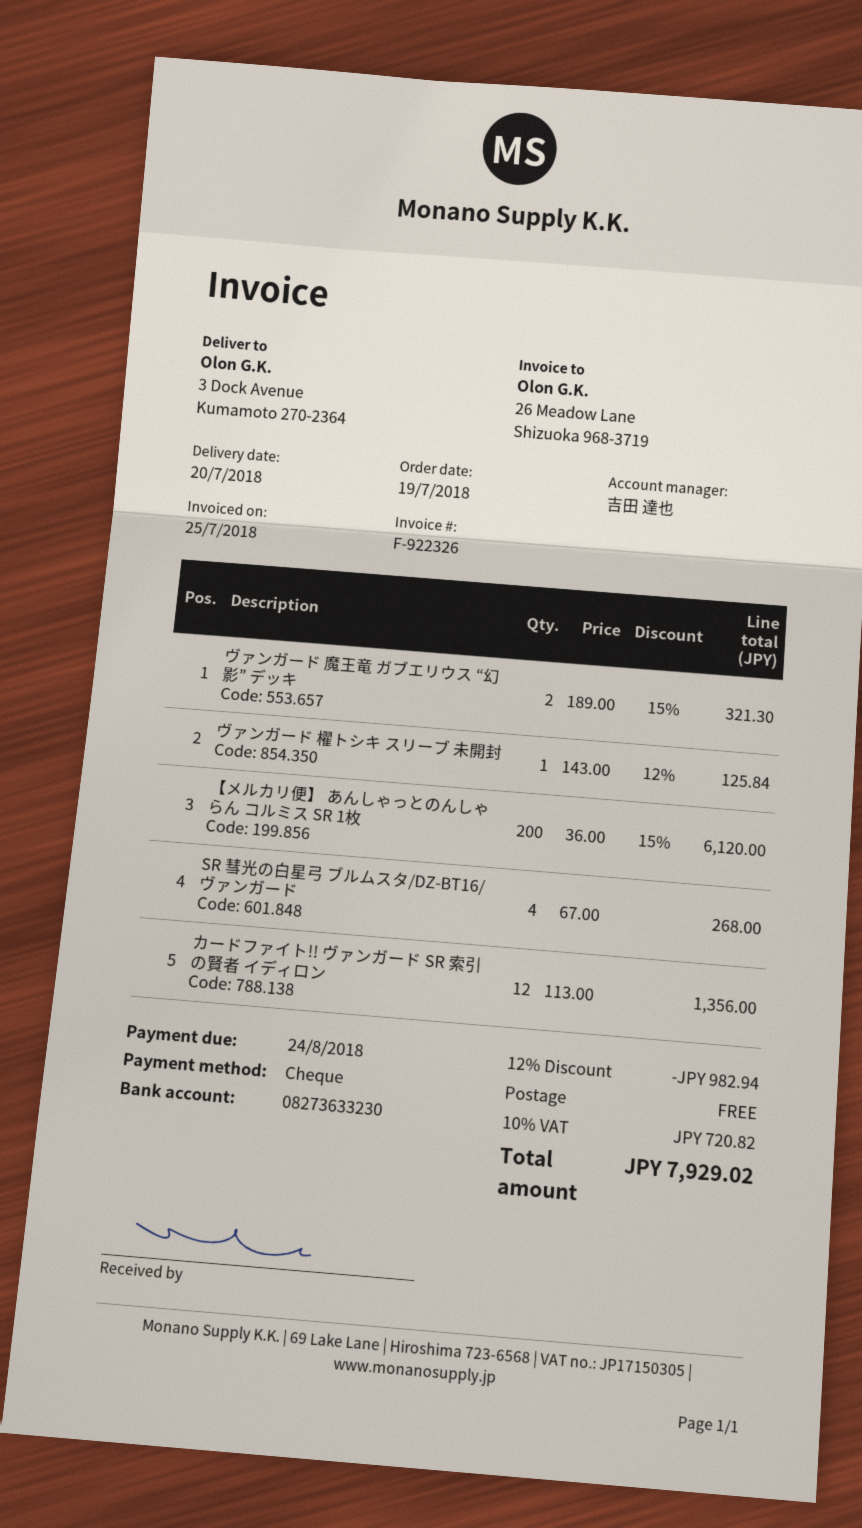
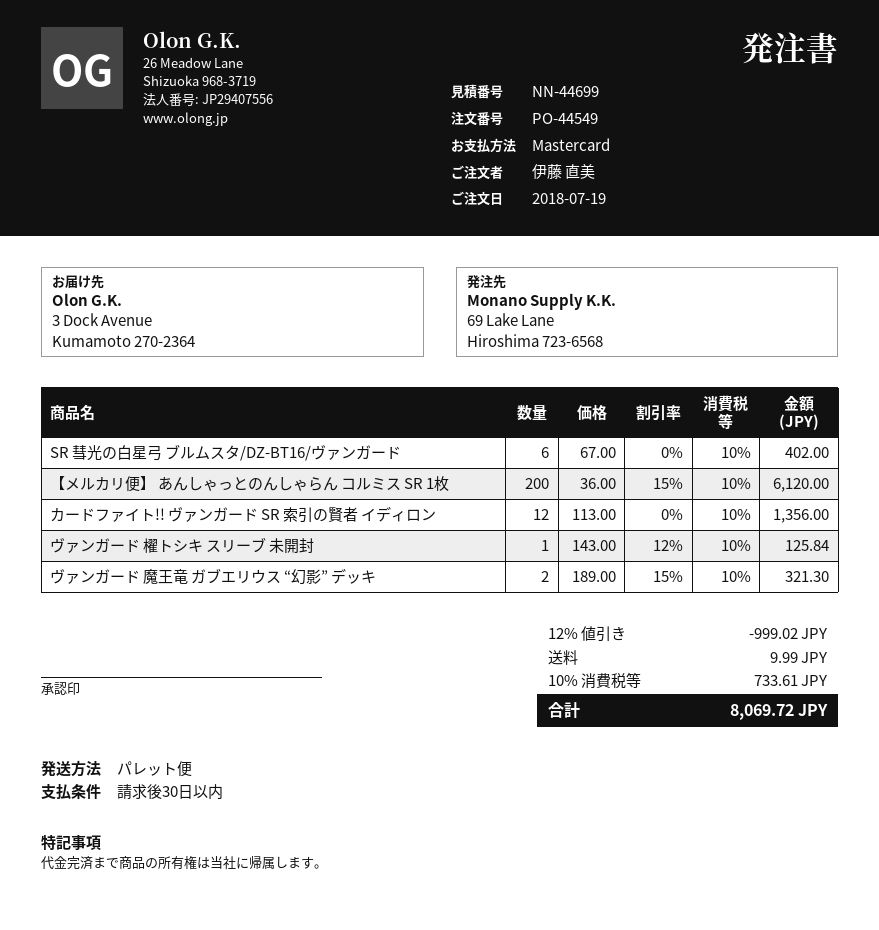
payment method: cheque -> Mastercard
SR 彗光の白星弓 ブルムスタ/DZ-BT16/ヴァンガード: 4 x 67.00 = 268.00 -> 6 x 67.00 = 402.00
discount: 12% = 982.94 -> 12% = 999.02
shipping: 0.00 -> 9.99
tax: 10% = 720.82 -> 10% = 733.61
total: 7929.02 -> 8069.72

